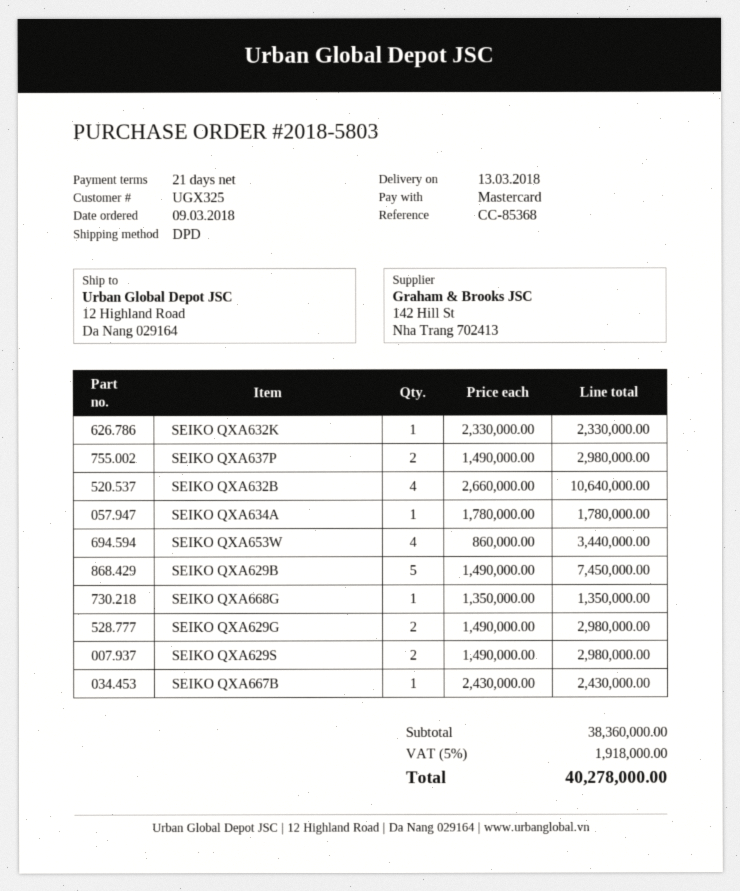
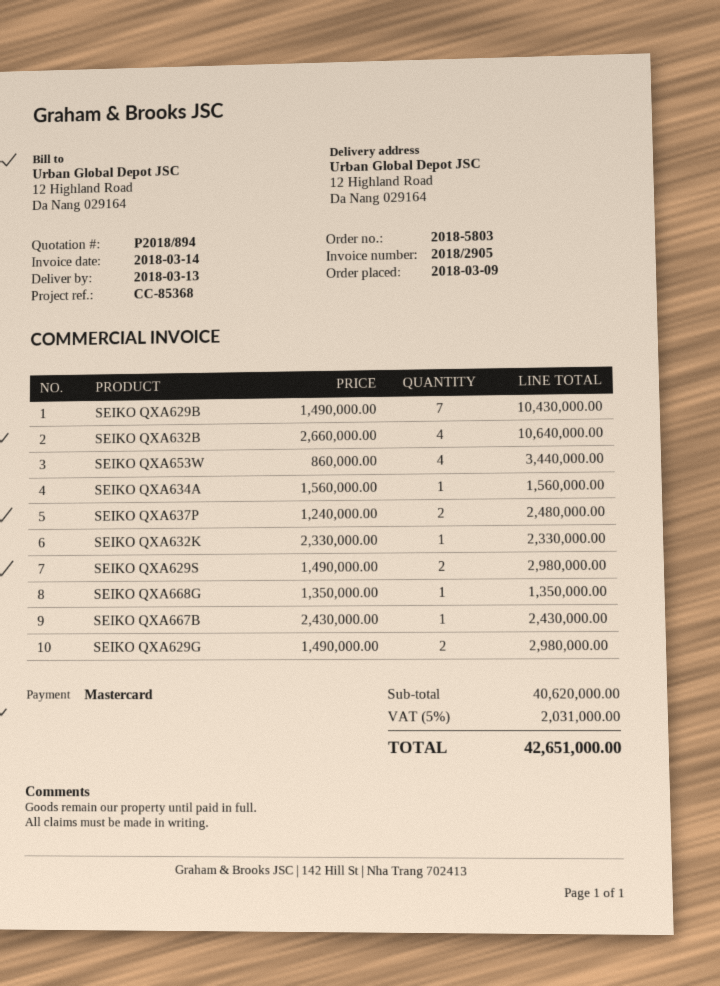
SEIKO QXA637P: 2 x 1490000.00 = 2980000.00 -> 2 x 1240000.00 = 2480000.00
SEIKO QXA634A: 1 x 1780000.00 = 1780000.00 -> 1 x 1560000.00 = 1560000.00
SEIKO QXA629B: 5 x 1490000.00 = 7450000.00 -> 7 x 1490000.00 = 10430000.00
subtotal: 38360000.00 -> 40620000.00
tax: 5% = 1918000.00 -> 5% = 2031000.00
total: 40278000.00 -> 42651000.00

